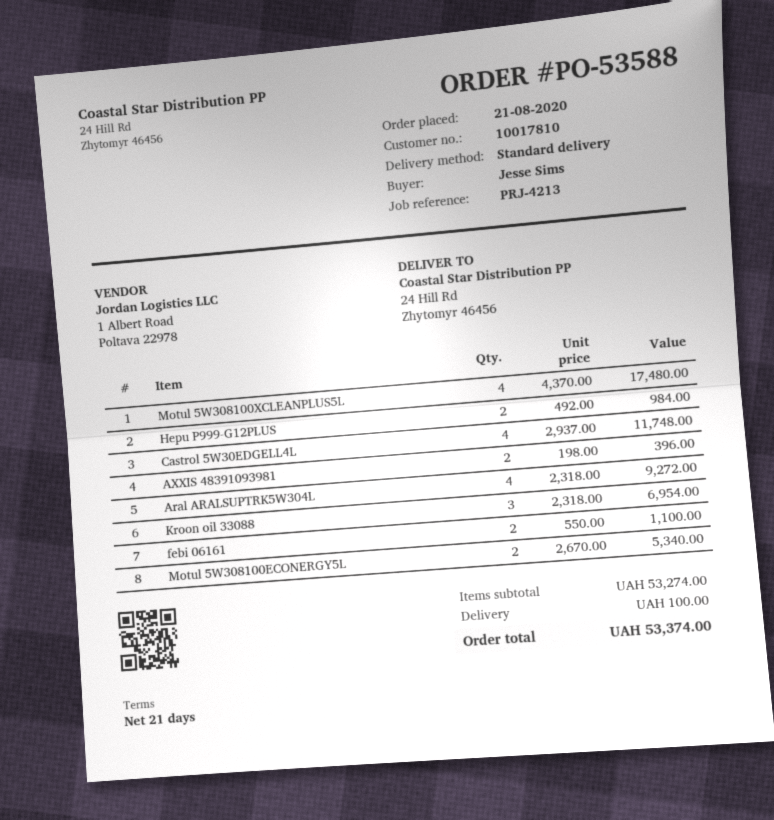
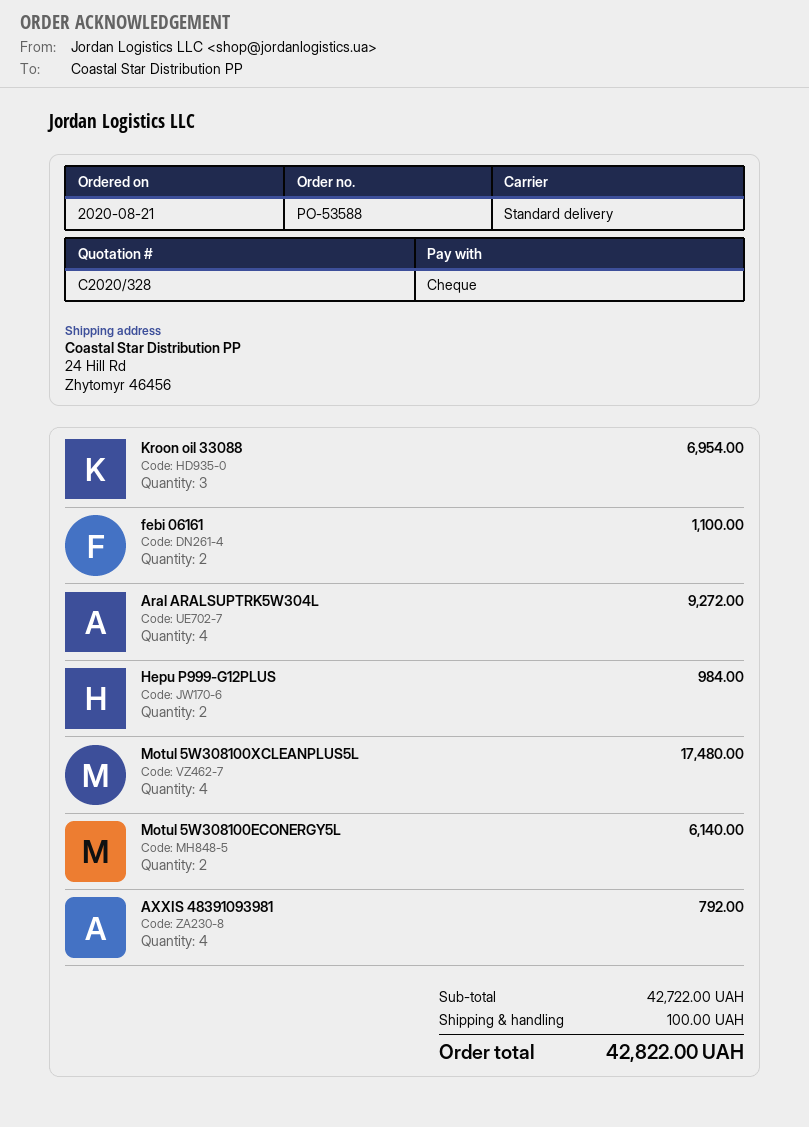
Castrol 5W30EDGELL4L: 4 for 11748.00 -> none
AXXIS 48391093981: 2 for 396.00 -> 4 for 792.00
Motul 5W308100ECONERGY5L: 2 for 5340.00 -> 2 for 6140.00
subtotal: 53274.00 -> 42722.00
total: 53374.00 -> 42822.00

